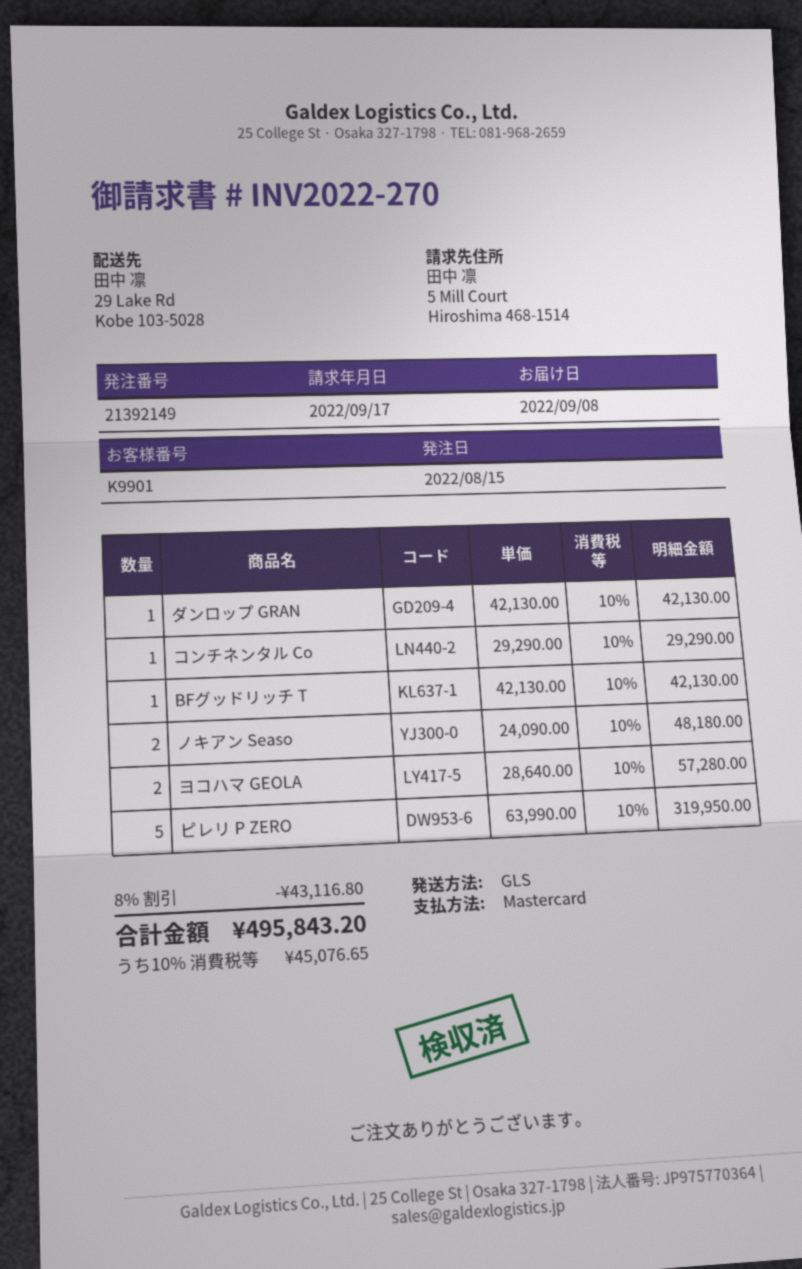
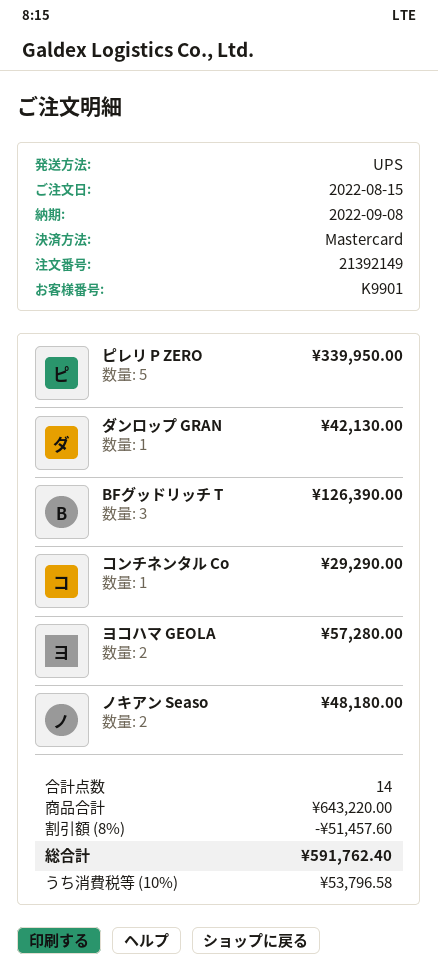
shipping method: GLS -> UPS
BFグッドリッチ T: 1 for 42130.00 -> 3 for 126390.00
ピレリ P ZERO: 5 for 319950.00 -> 5 for 339950.00
discount: 8% = 43116.80 -> 8% = 51457.60
tax: 10% = 45076.65 -> 10% = 53796.58
total: 495843.20 -> 591762.40

